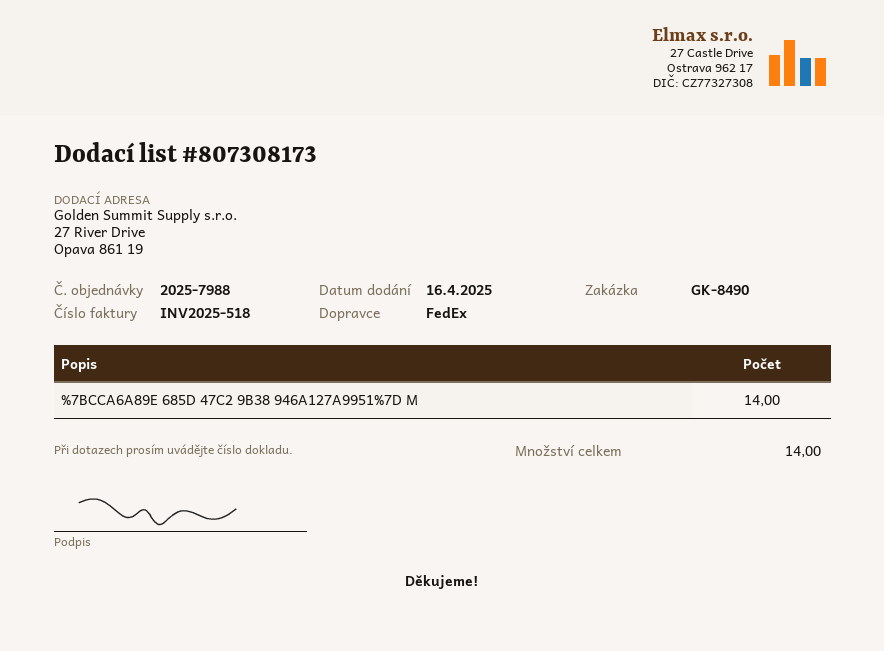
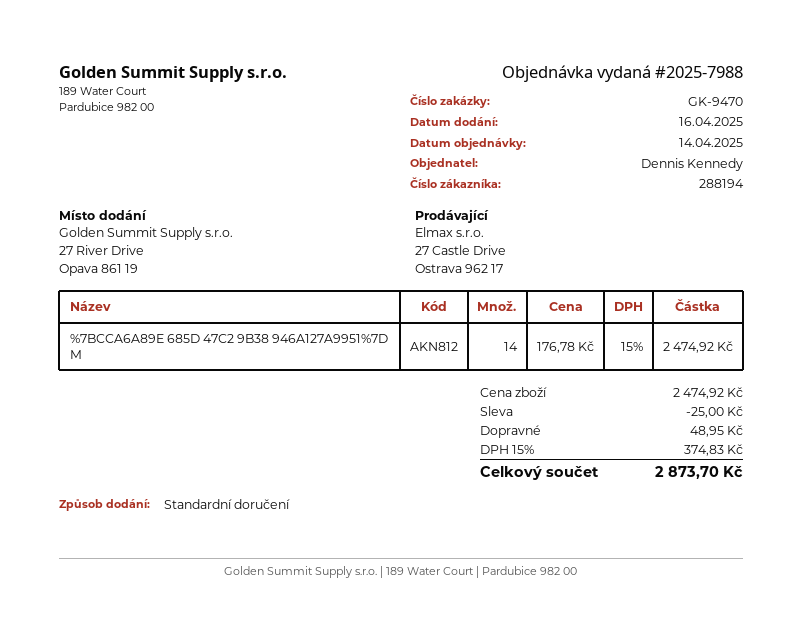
reference: GK-8490 -> GK-9470
shipping method: FedEx -> standard

